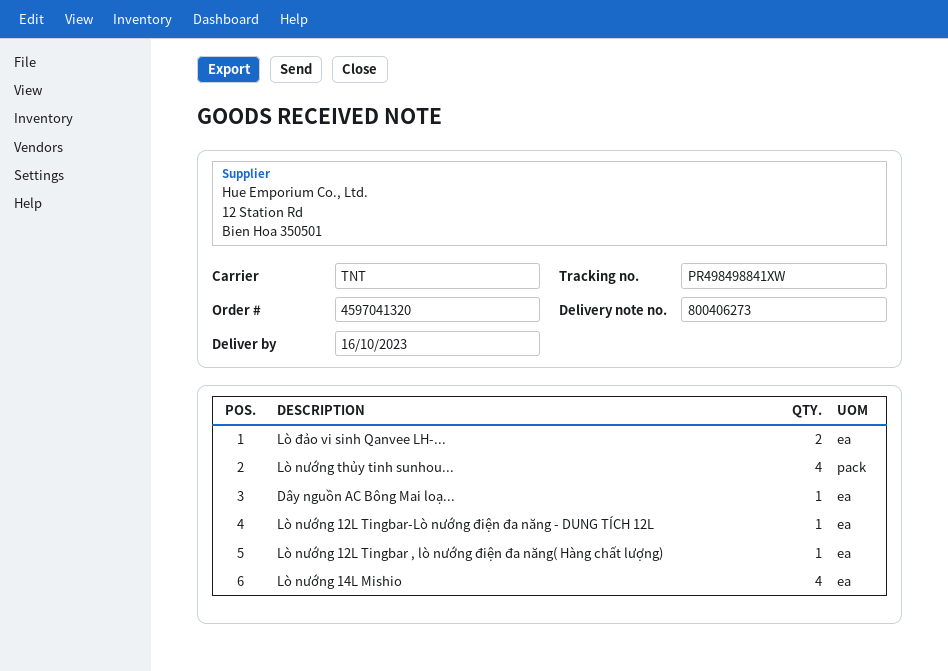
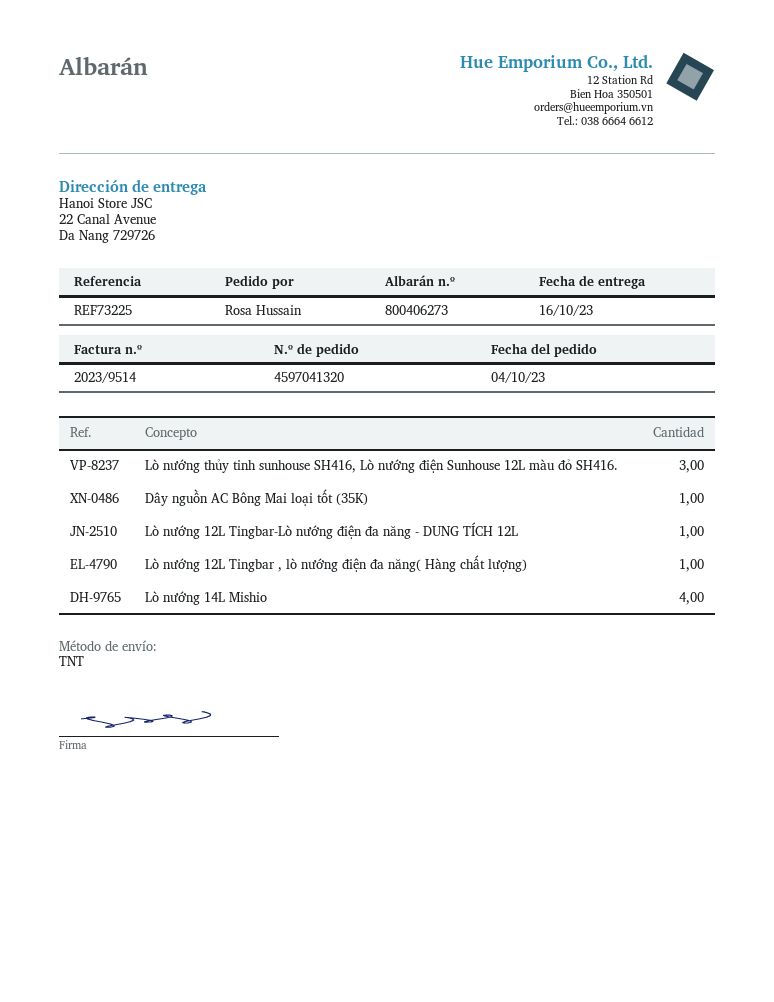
Lò đảo vi sinh Qanvee LH-...: 2 -> none
Lò nướng thủy tinh sunhou...: 4 -> 3

